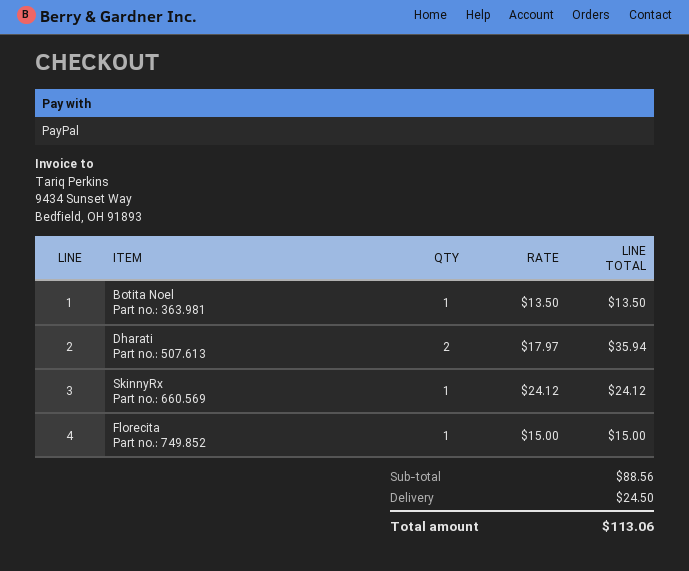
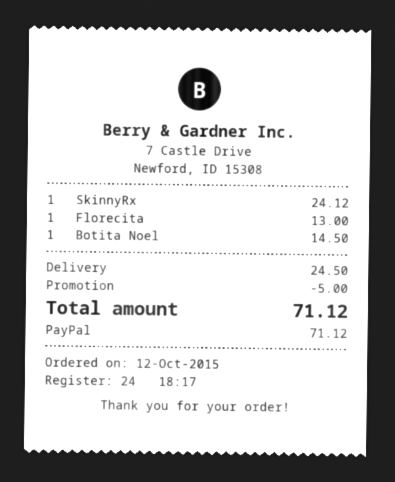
Botita Noel: 1 for 13.50 -> 1 for 14.50
Dharati: 2 for 35.94 -> none
Florecita: 1 for 15.00 -> 1 for 13.00
discount: none -> 5.00
total: 113.06 -> 71.12

